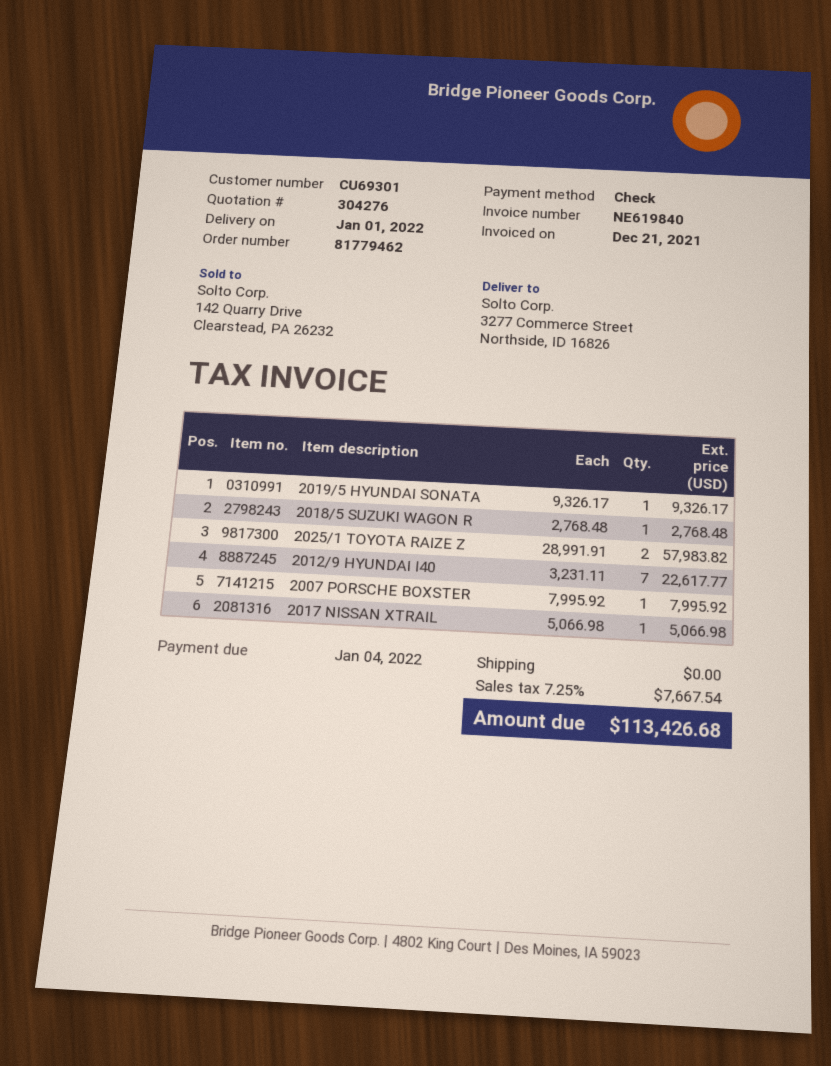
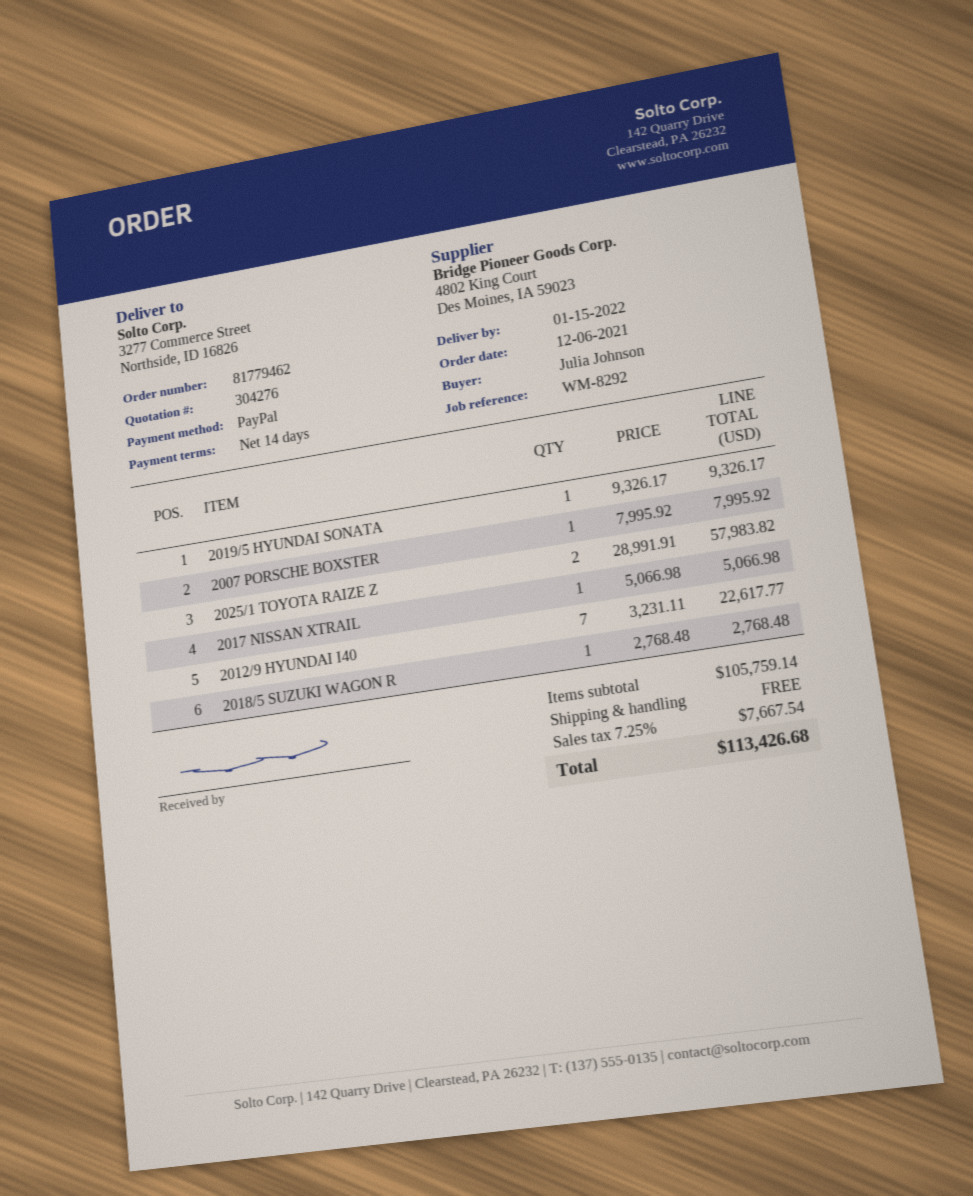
delivery date: 2022-01-01 -> 2022-01-15
payment method: cheque -> PayPal

